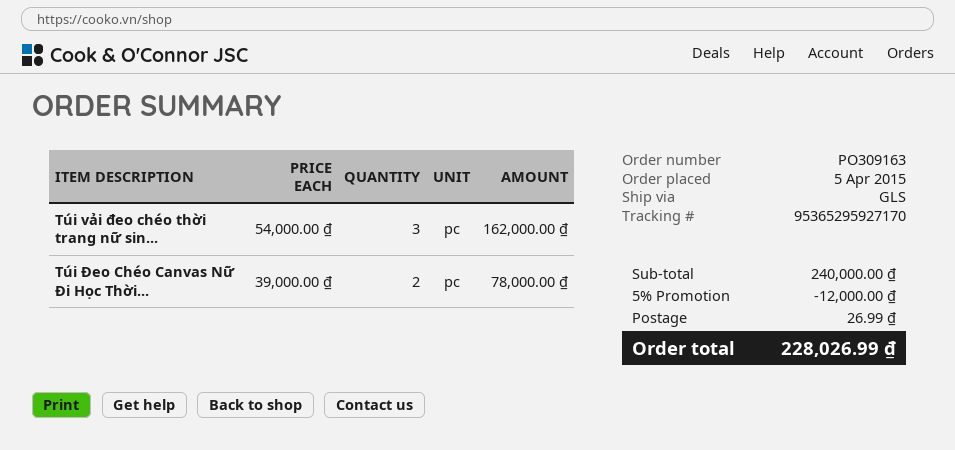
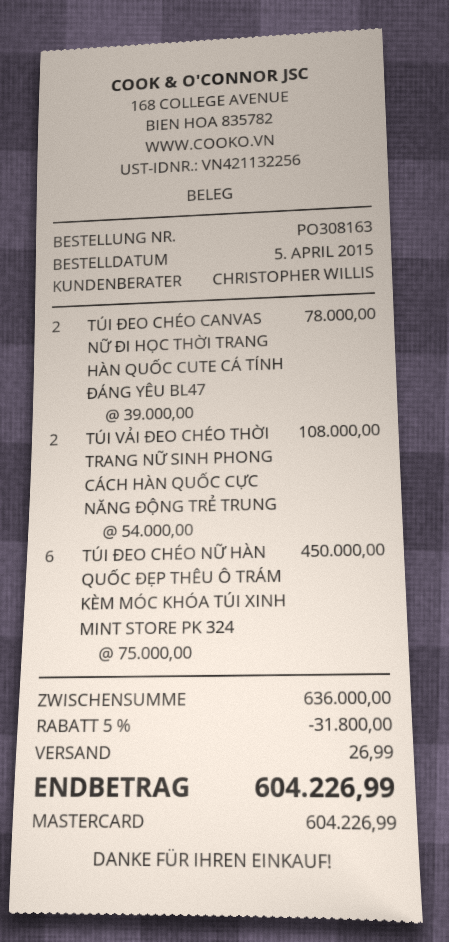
order number: PO309163 -> PO308163
Túi vải đeo chéo thời trang nữ sin...: 3 x 54000.00 = 162000.00 -> 2 x 54000.00 = 108000.00
TÚI ĐEO CHÉO NỮ HÀN QUỐC ĐẸP THÊU Ô TRÁM KÈM MÓC KHÓA TÚI XINH MINT STORE PK 324: none -> 6 x 75000.00 = 450000.00
subtotal: 240000.00 -> 636000.00
discount: 5% = 12000.00 -> 5% = 31800.00
total: 228026.99 -> 604226.99

